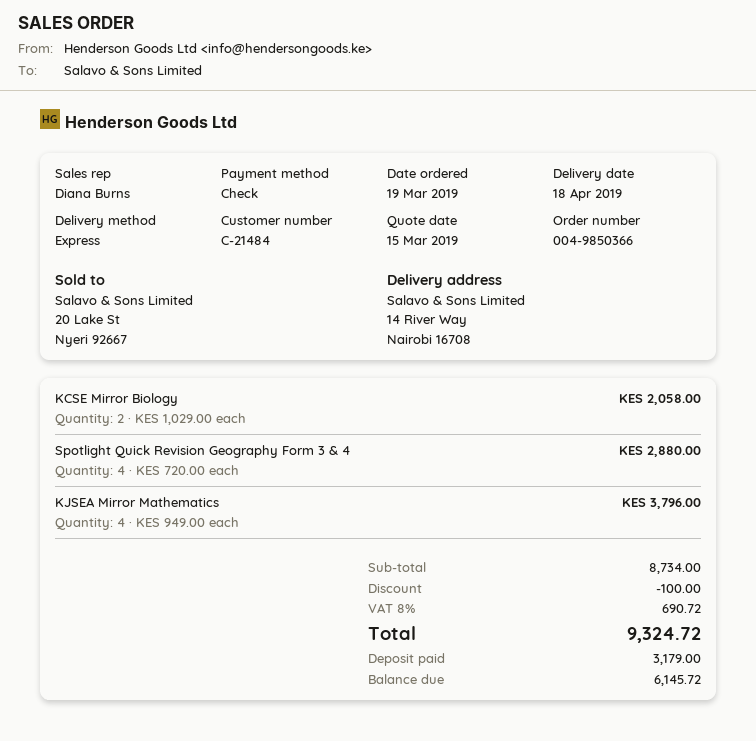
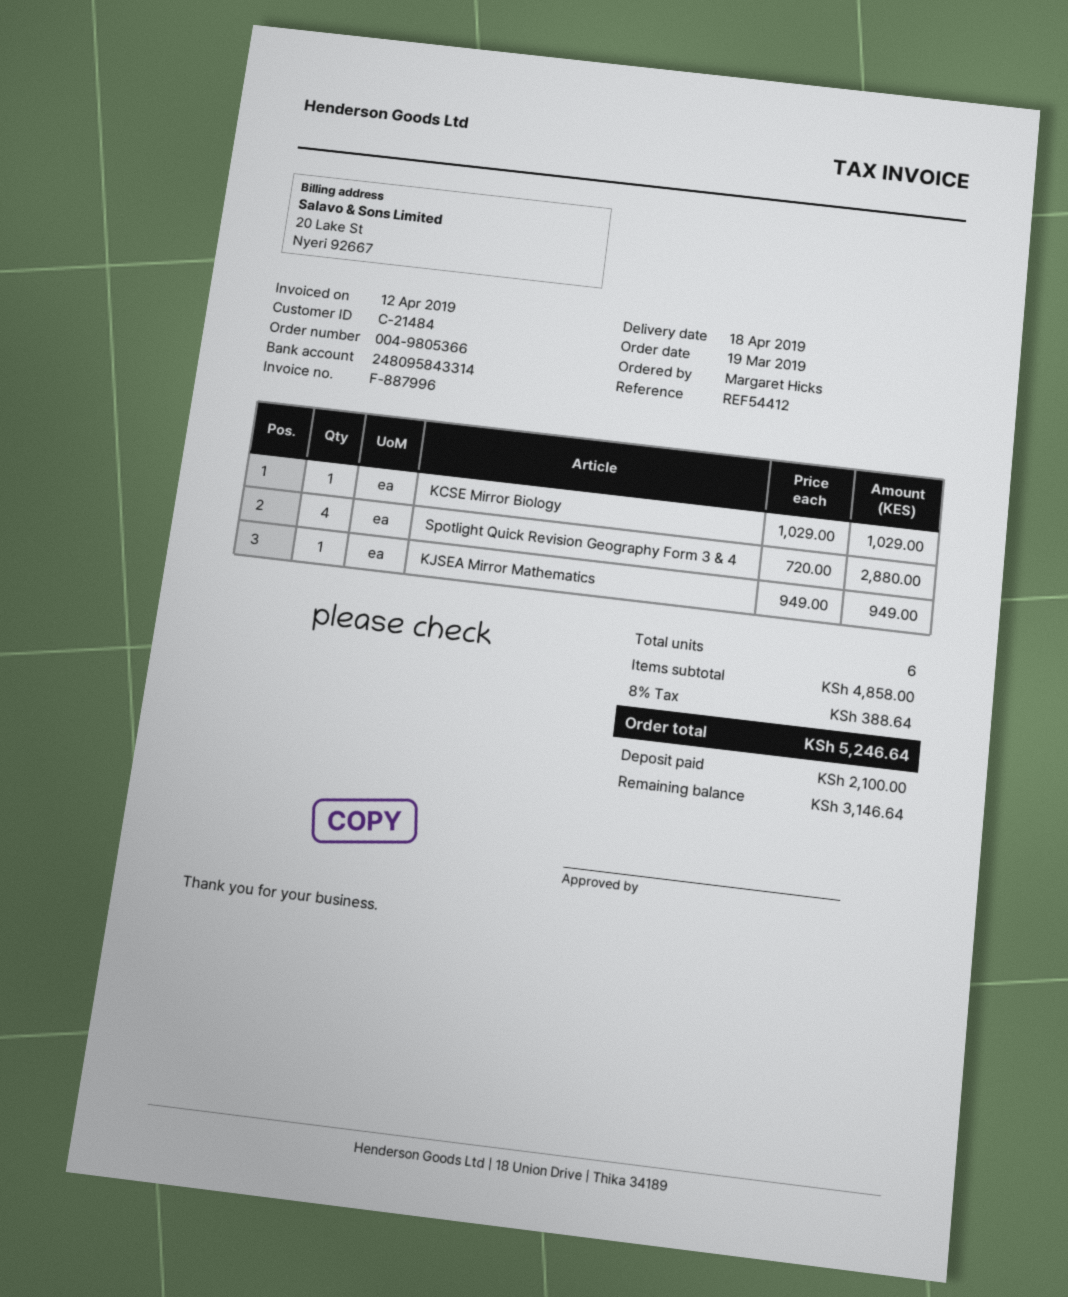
order number: 004-9850366 -> 004-9805366
KCSE Mirror Biology: 2 x 1029.00 = 2058.00 -> 1 x 1029.00 = 1029.00
KJSEA Mirror Mathematics: 4 x 949.00 = 3796.00 -> 1 x 949.00 = 949.00
subtotal: 8734.00 -> 4858.00
discount: 100.00 -> none
tax: 8% = 690.72 -> 8% = 388.64
total: 9324.72 -> 5246.64
deposit: 3179.00 -> 2100.00
balance: 6145.72 -> 3146.64

